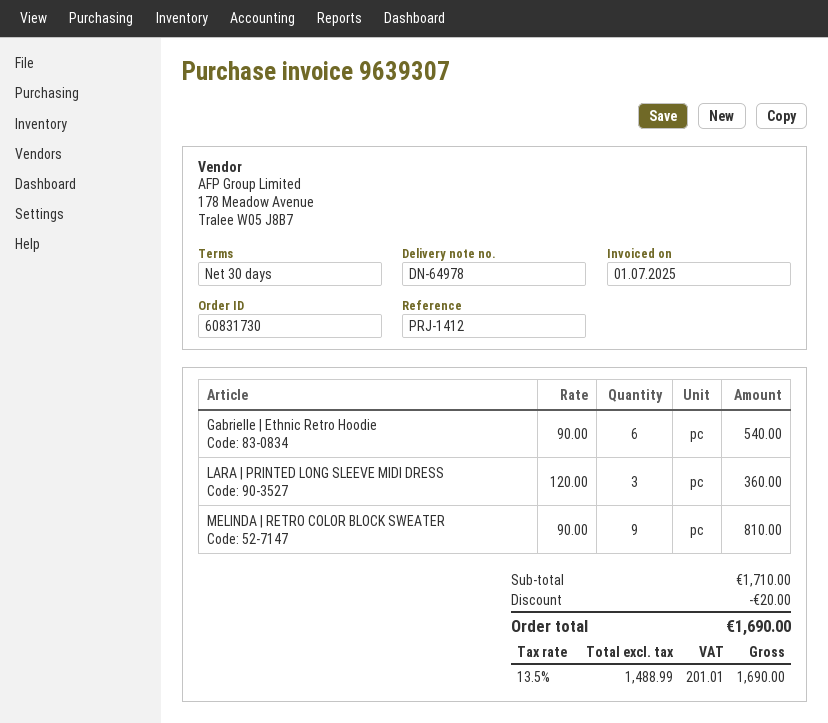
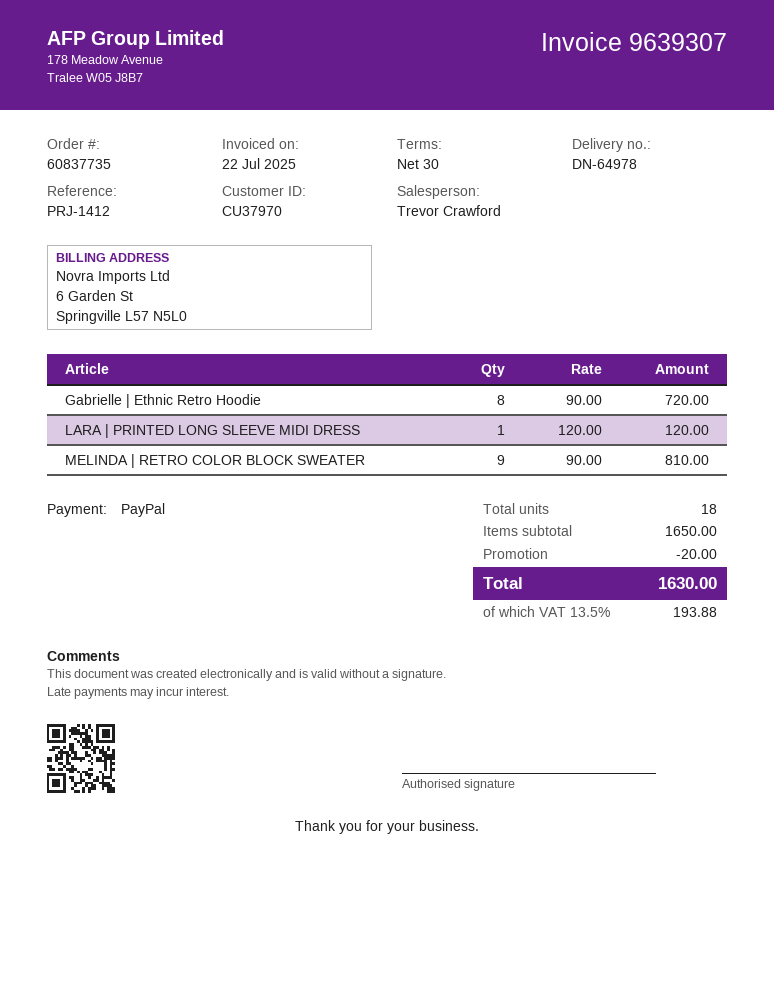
order number: 60831730 -> 60837735
invoice date: 2025-07-01 -> 2025-07-22
Gabrielle | Ethnic Retro Hoodie: 6 x 90.00 = 540.00 -> 8 x 90.00 = 720.00
LARA | PRINTED LONG SLEEVE MIDI DRESS: 3 x 120.00 = 360.00 -> 1 x 120.00 = 120.00
subtotal: 1710.00 -> 1650.00
tax: 13.5% = 201.01 -> 13.5% = 193.88
total: 1690.00 -> 1630.00

